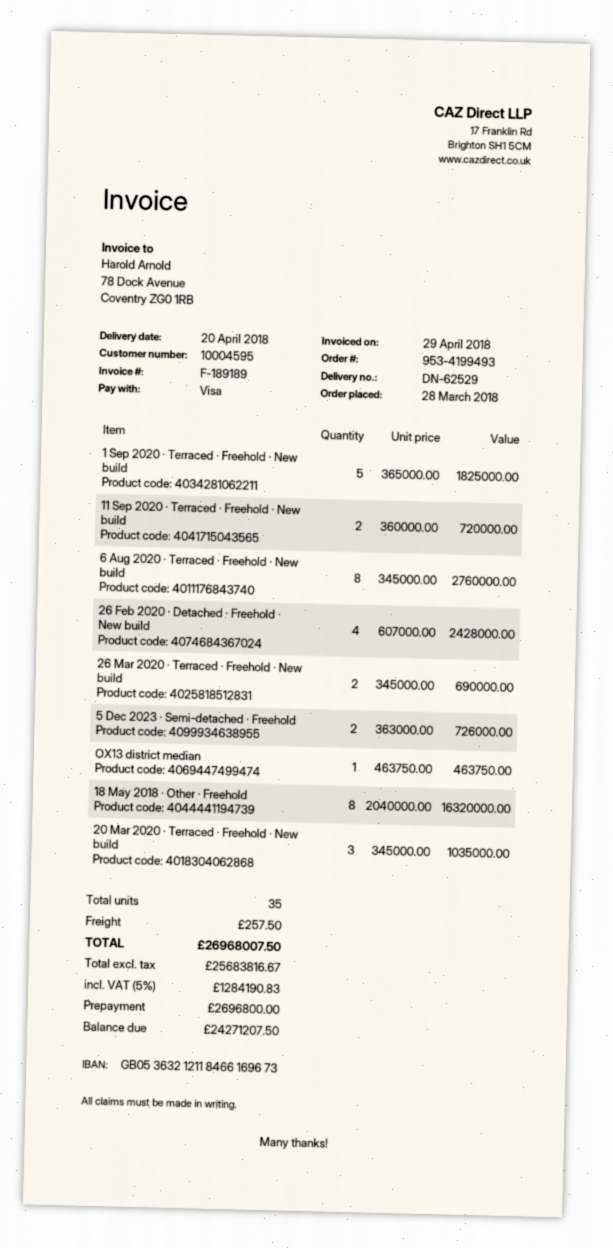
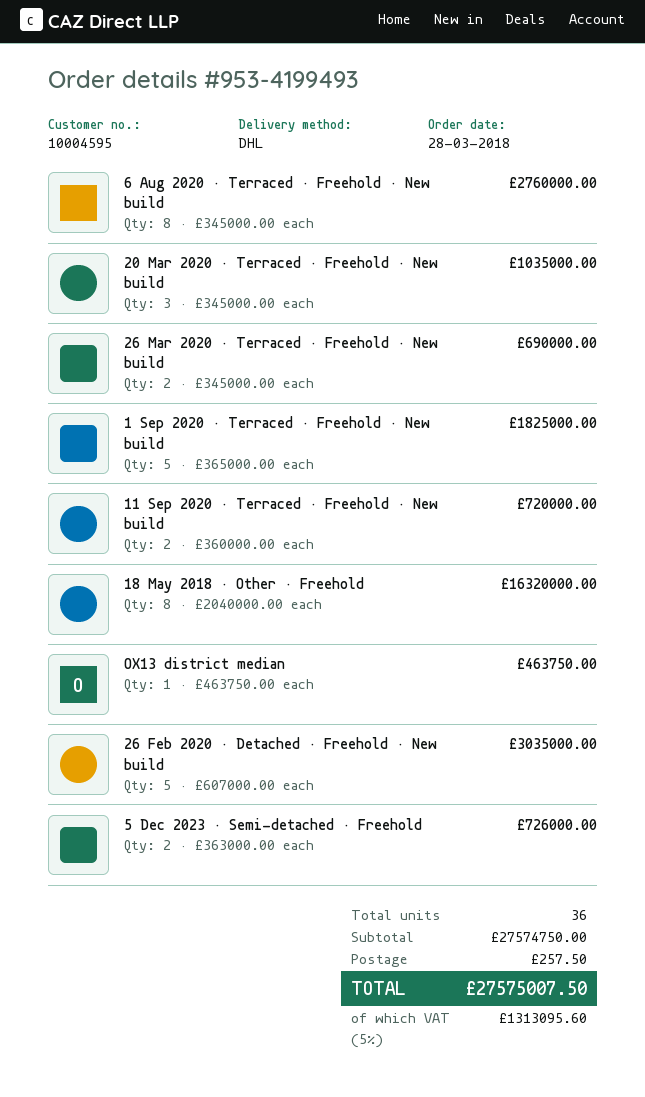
26 Feb 2020 · Detached · Freehold · New build: 4 x 607000.00 = 2428000.00 -> 5 x 607000.00 = 3035000.00
total quantity: 35 -> 36
tax: 5% = 1284190.83 -> 5% = 1313095.60
total: 26968007.50 -> 27575007.50

